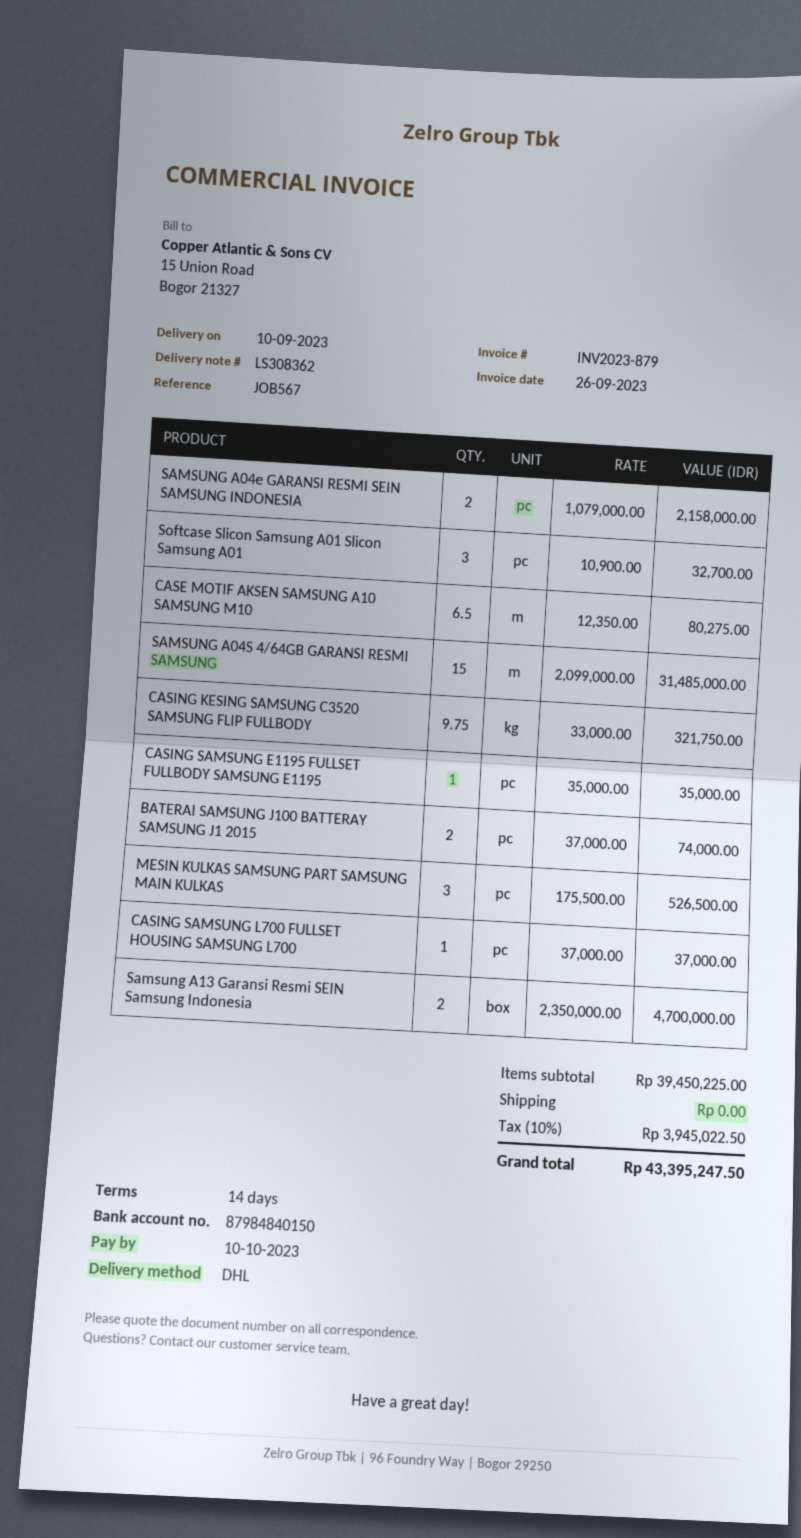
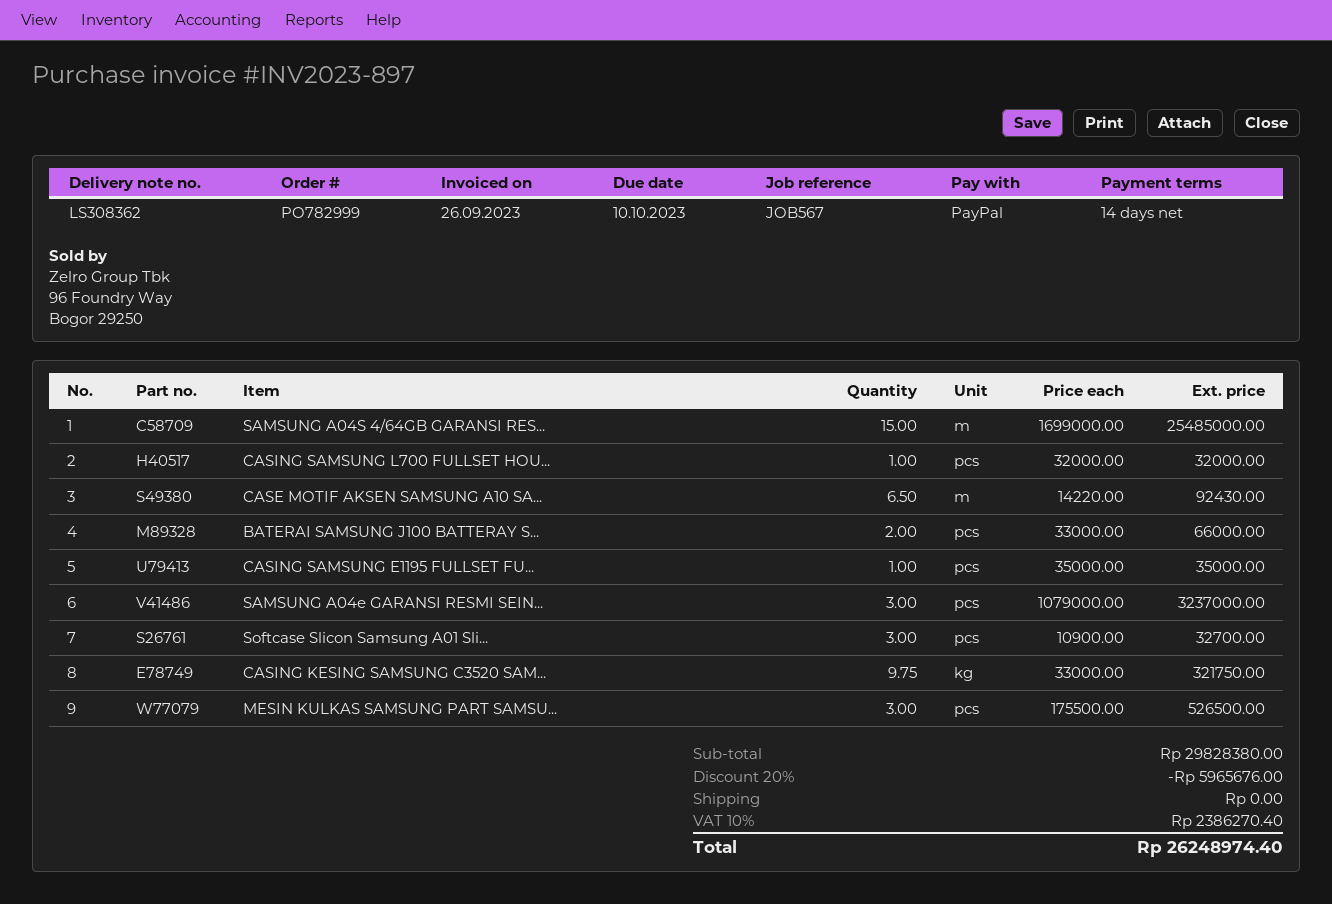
invoice number: INV2023-879 -> INV2023-897
SAMSUNG A04e GARANSI RESMI SEIN SAMSUNG INDONESIA: 2 x 1079000.00 = 2158000.00 -> 3 x 1079000.00 = 3237000.00
CASE MOTIF AKSEN SAMSUNG A10 SAMSUNG M10: 6.5 x 12350.00 = 80275.00 -> 6.5 x 14220.00 = 92430.00
SAMSUNG A04S 4/64GB GARANSI RESMI SAMSUNG: 15 x 2099000.00 = 31485000.00 -> 15 x 1699000.00 = 25485000.00
BATERAI SAMSUNG J100 BATTERAY SAMSUNG J1 2015: 2 x 37000.00 = 74000.00 -> 2 x 33000.00 = 66000.00
CASING SAMSUNG L700 FULLSET HOUSING SAMSUNG L700: 1 x 37000.00 = 37000.00 -> 1 x 32000.00 = 32000.00
Samsung A13 Garansi Resmi SEIN Samsung Indonesia: 2 x 2350000.00 = 4700000.00 -> none
subtotal: 39450225.00 -> 29828380.00
discount: none -> 20% = 5965676.00
tax: 10% = 3945022.50 -> 10% = 2386270.40
total: 43395247.50 -> 26248974.40

